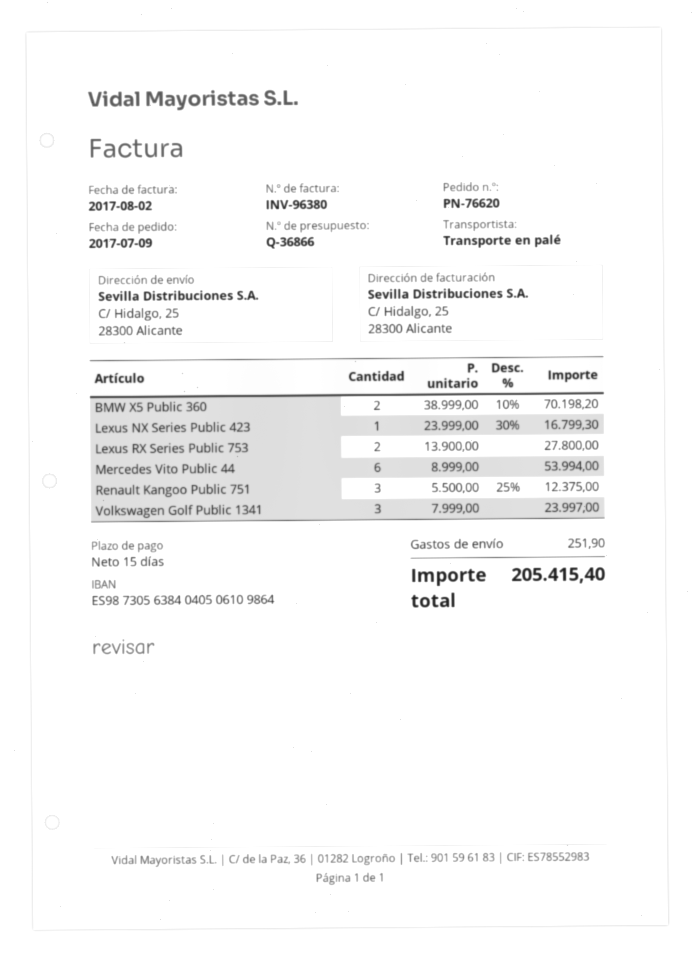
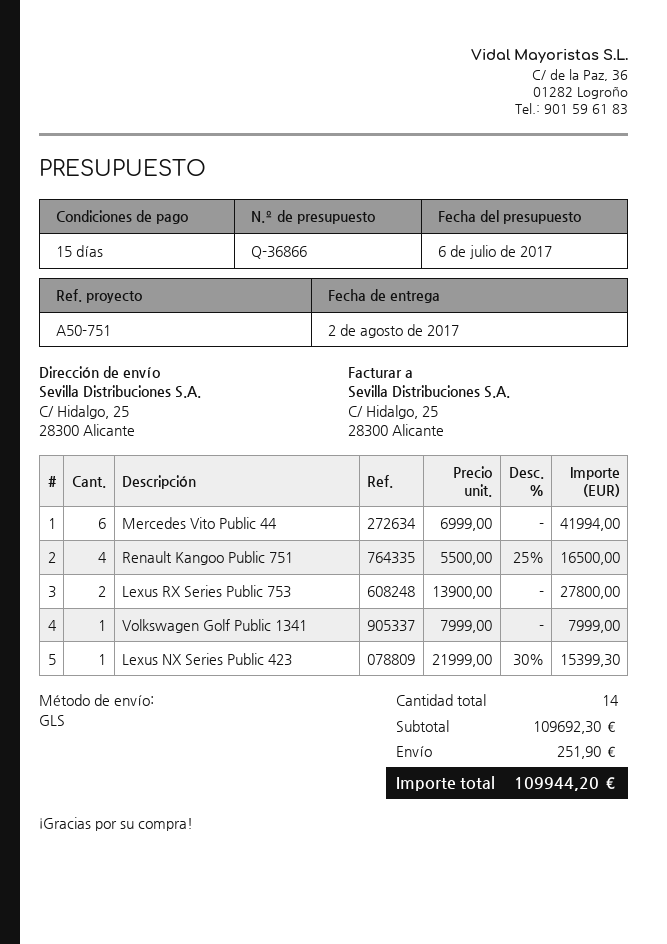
shipping method: pallet freight -> GLS
BMW X5 Public 360: 2 x 38999.00 - 10% = 70198.20 -> none
Lexus NX Series Public 423: 1 x 23999.00 - 30% = 16799.30 -> 1 x 21999.00 - 30% = 15399.30
Mercedes Vito Public 44: 6 x 8999.00 = 53994.00 -> 6 x 6999.00 = 41994.00
Renault Kangoo Public 751: 3 x 5500.00 - 25% = 12375.00 -> 4 x 5500.00 - 25% = 16500.00
Volkswagen Golf Public 1341: 3 x 7999.00 = 23997.00 -> 1 x 7999.00 = 7999.00
total: 205415.40 -> 109944.20

